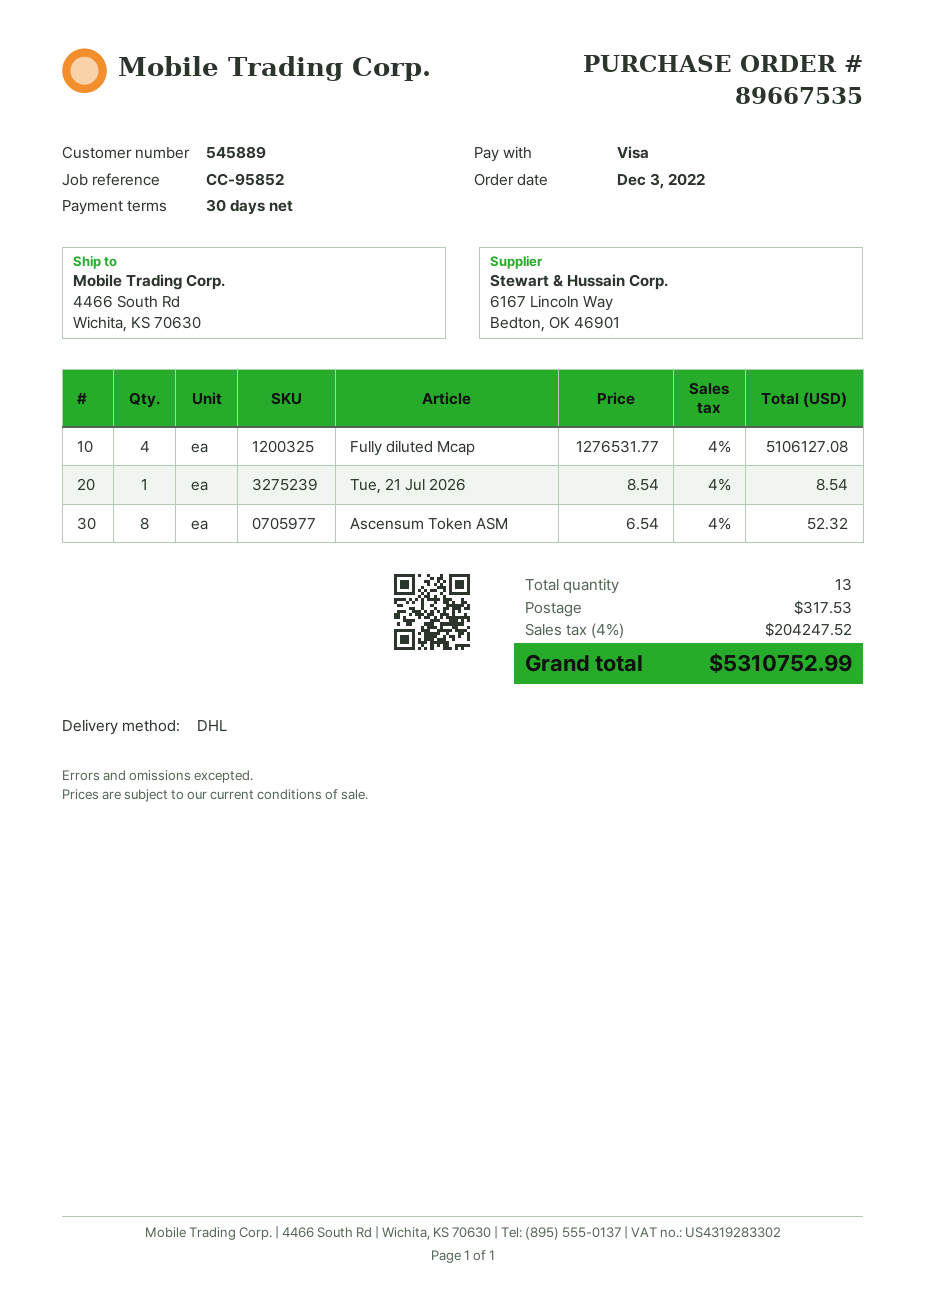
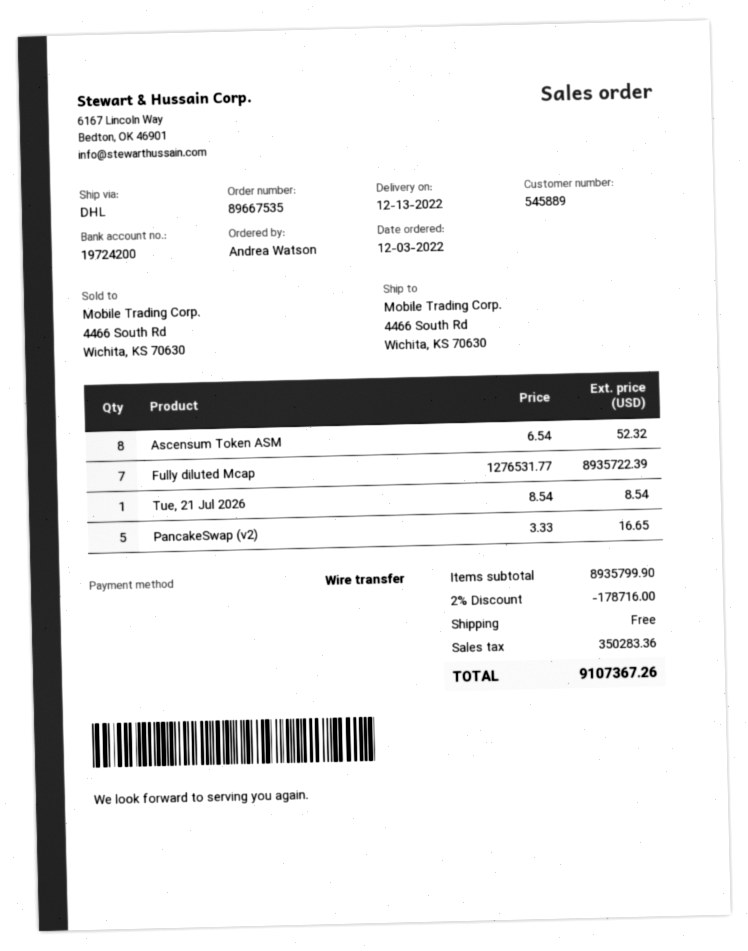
payment method: Visa -> bank transfer
Fully diluted Mcap: 4 x 1276531.77 = 5106127.08 -> 7 x 1276531.77 = 8935722.39
PancakeSwap (v2): none -> 5 x 3.33 = 16.65
discount: none -> 2% = 178716.00
shipping: 317.53 -> 0.00
tax: 204247.52 -> 350283.36
total: 5310752.99 -> 9107367.26

